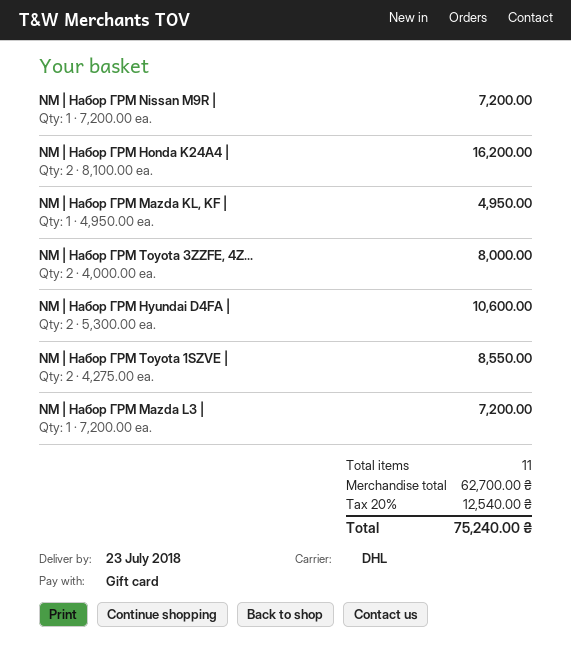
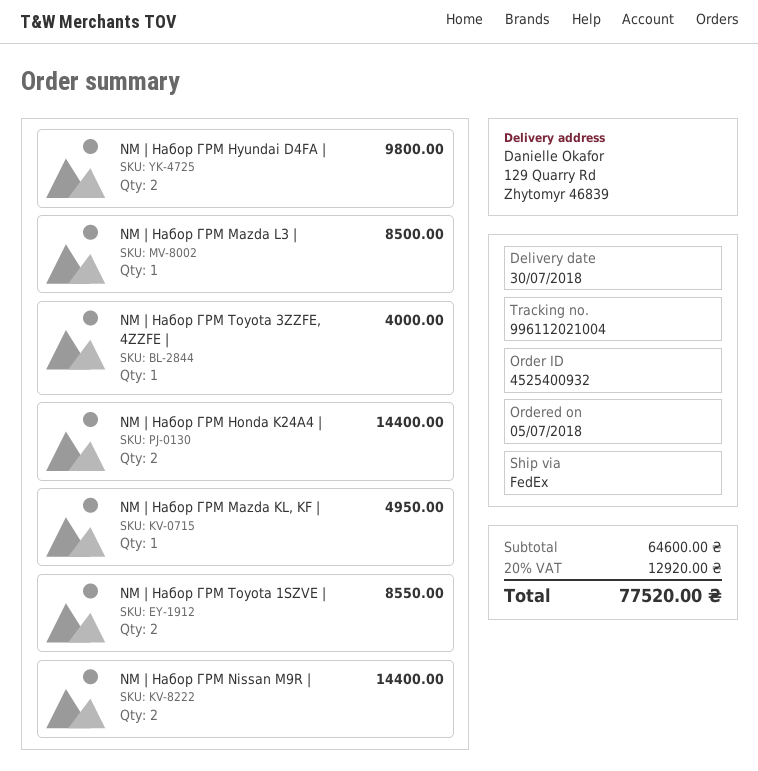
delivery date: 2018-07-23 -> 2018-07-30
shipping method: DHL -> FedEx
NM | Набор ГРМ Nissan M9R |: 1 for 7200.00 -> 2 for 14400.00
NM | Набор ГРМ Honda K24A4 |: 2 for 16200.00 -> 2 for 14400.00
NM | Набор ГРМ Toyota 3ZZFE, 4Z...: 2 for 8000.00 -> 1 for 4000.00
NM | Набор ГРМ Hyundai D4FA |: 2 for 10600.00 -> 2 for 9800.00
NM | Набор ГРМ Mazda L3 |: 1 for 7200.00 -> 1 for 8500.00
subtotal: 62700.00 -> 64600.00
tax: 20% = 12540.00 -> 20% = 12920.00
total: 75240.00 -> 77520.00

